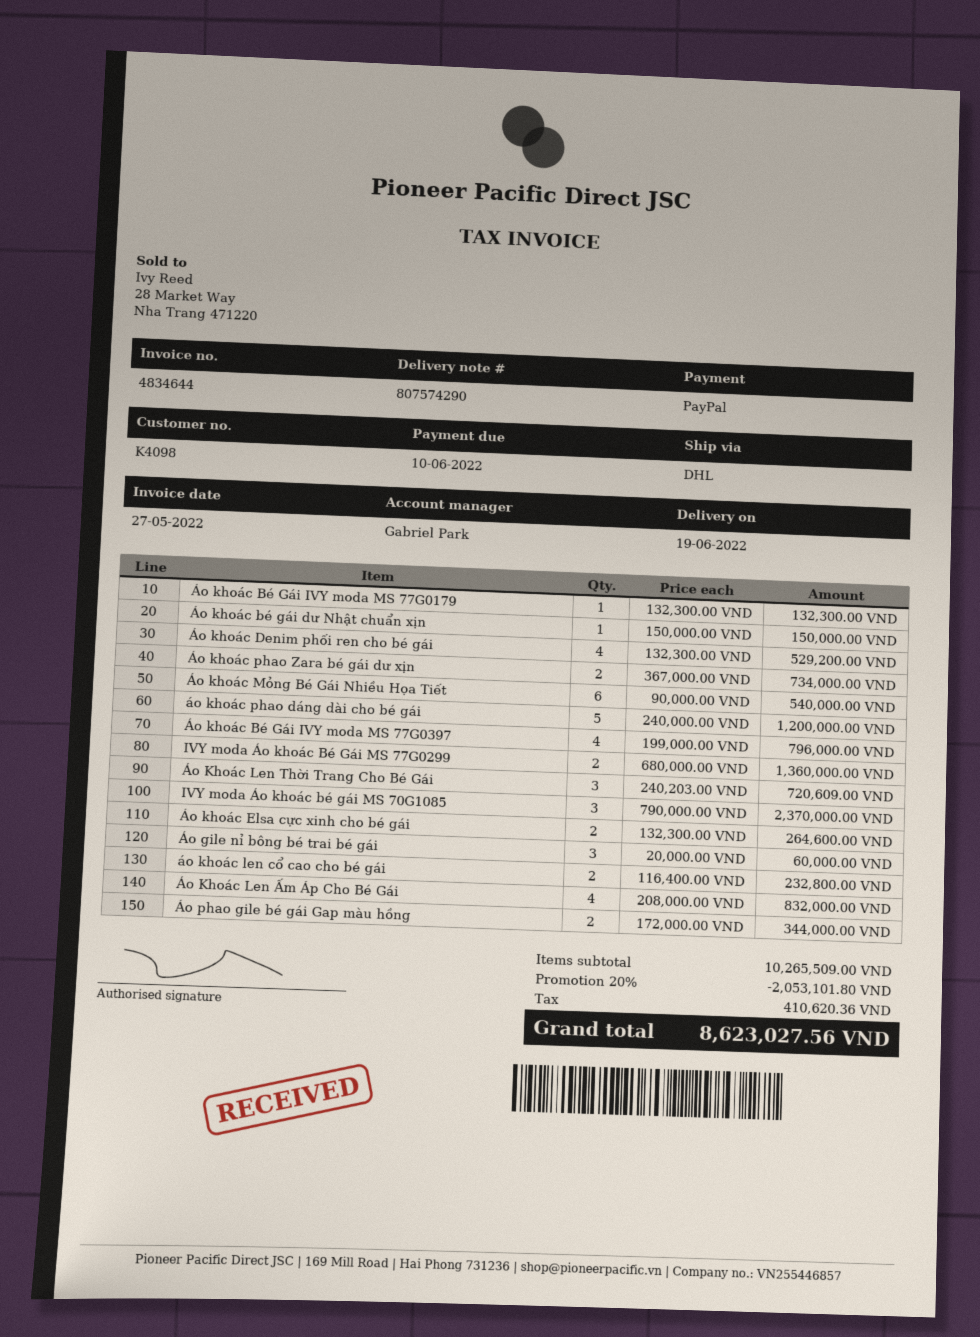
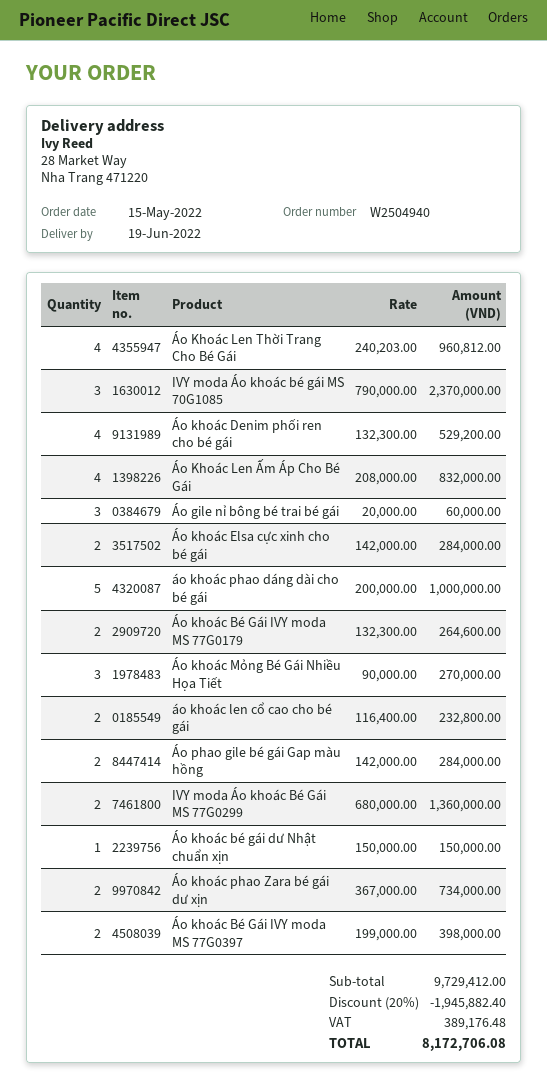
Áo khoác Bé Gái IVY moda MS 77G0179: 1 x 132300.00 = 132300.00 -> 2 x 132300.00 = 264600.00
Áo khoác Mỏng Bé Gái Nhiều Họa Tiết: 6 x 90000.00 = 540000.00 -> 3 x 90000.00 = 270000.00
áo khoác phao dáng dài cho bé gái: 5 x 240000.00 = 1200000.00 -> 5 x 200000.00 = 1000000.00
Áo khoác Bé Gái IVY moda MS 77G0397: 4 x 199000.00 = 796000.00 -> 2 x 199000.00 = 398000.00
Áo Khoác Len Thời Trang Cho Bé Gái: 3 x 240203.00 = 720609.00 -> 4 x 240203.00 = 960812.00
Áo khoác Elsa cực xinh cho bé gái: 2 x 132300.00 = 264600.00 -> 2 x 142000.00 = 284000.00
Áo phao gile bé gái Gap màu hồng: 2 x 172000.00 = 344000.00 -> 2 x 142000.00 = 284000.00
subtotal: 10265509.00 -> 9729412.00
discount: 20% = 2053101.80 -> 20% = 1945882.40
tax: 410620.36 -> 389176.48
total: 8623027.56 -> 8172706.08

